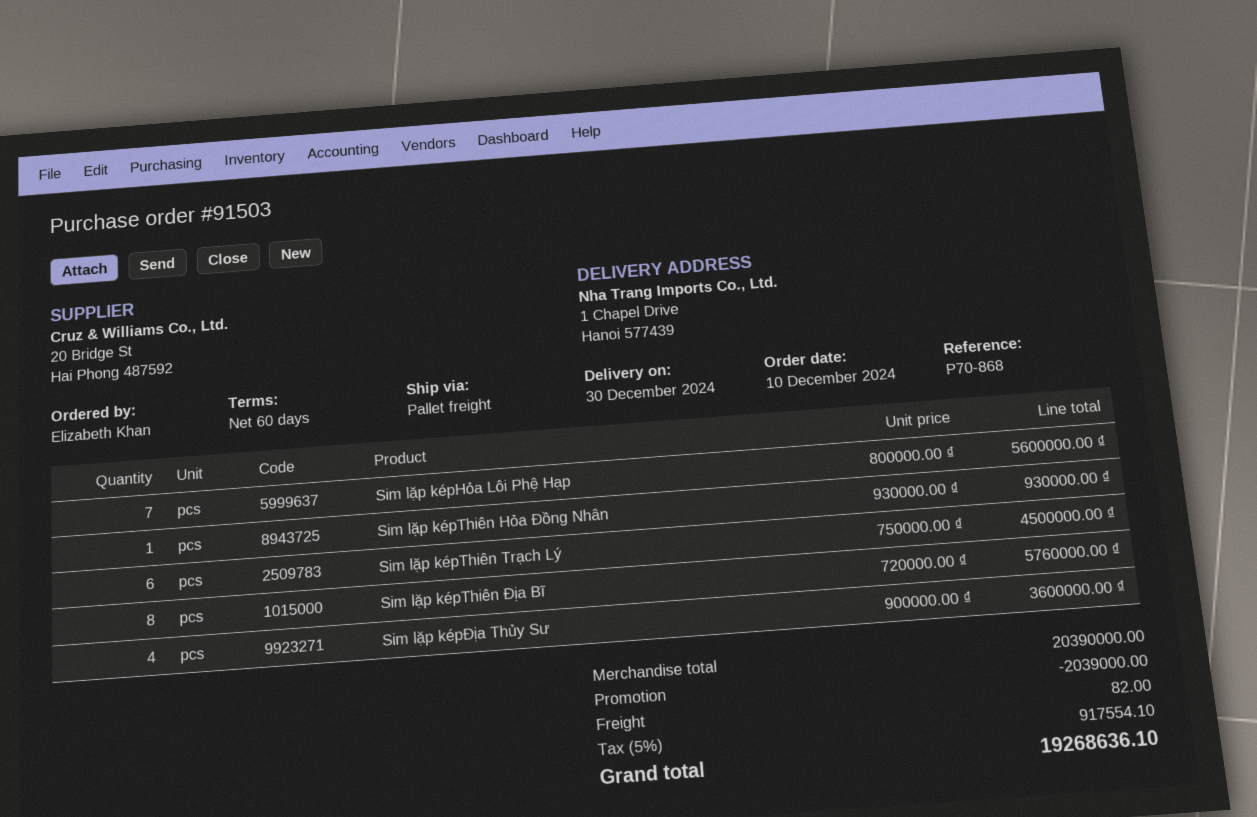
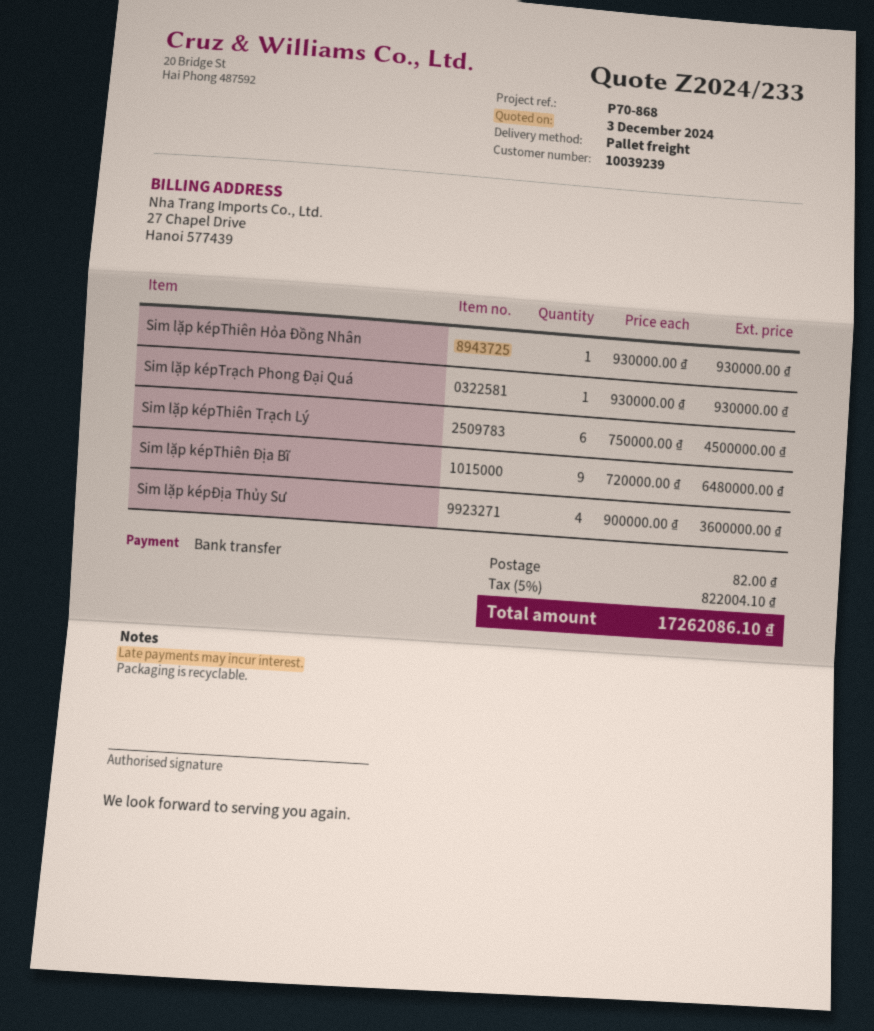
Sim lặp képHỏa Lôi Phệ Hạp: 7 x 800000.00 = 5600000.00 -> none
Sim lặp képThiên Địa Bĩ: 8 x 720000.00 = 5760000.00 -> 9 x 720000.00 = 6480000.00
Sim lặp képTrạch Phong Đại Quá: none -> 1 x 930000.00 = 930000.00
discount: 2039000.00 -> none
tax: 5% = 917554.10 -> 5% = 822004.10
total: 19268636.10 -> 17262086.10

